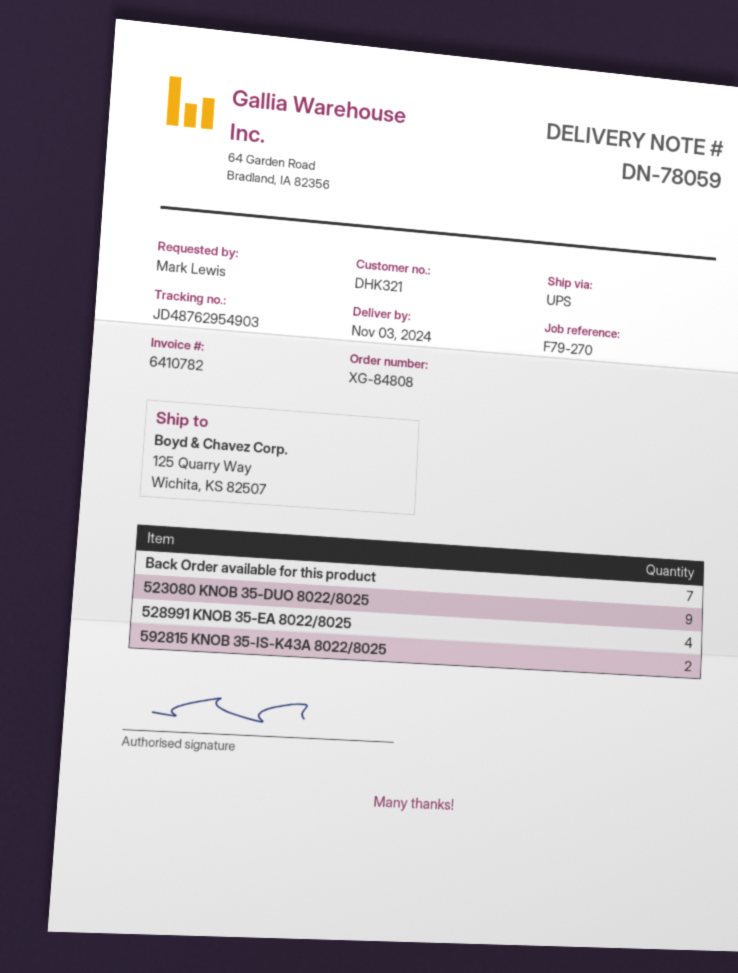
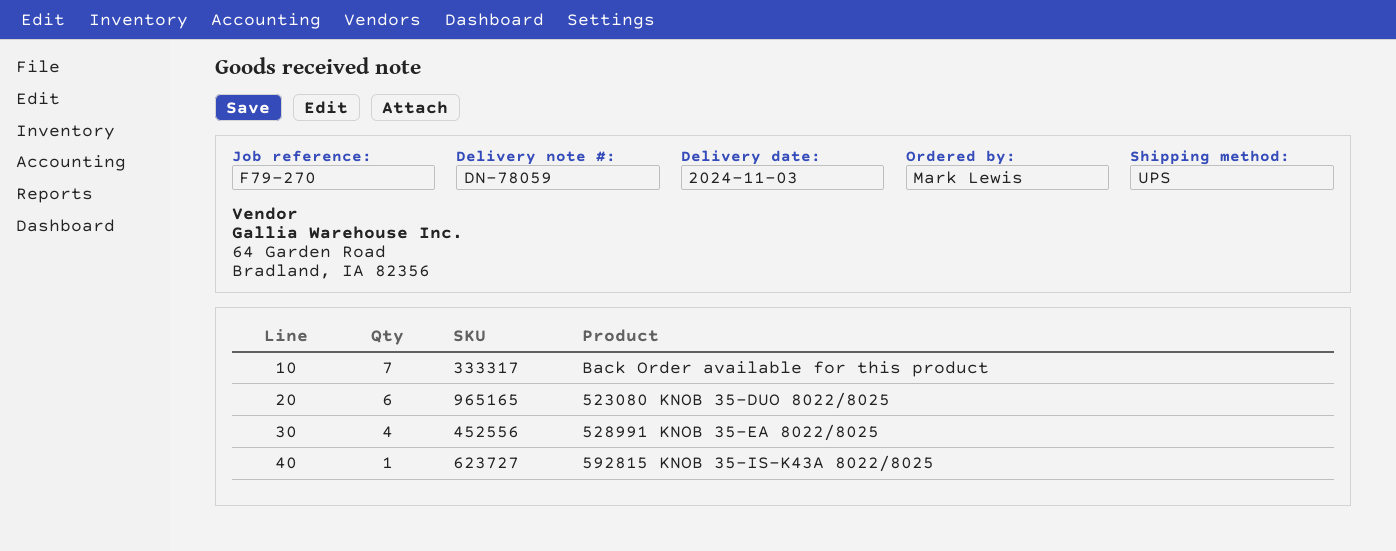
523080 KNOB 35-DUO 8022/8025: 9 -> 6
592815 KNOB 35-IS-K43A 8022/8025: 2 -> 1

